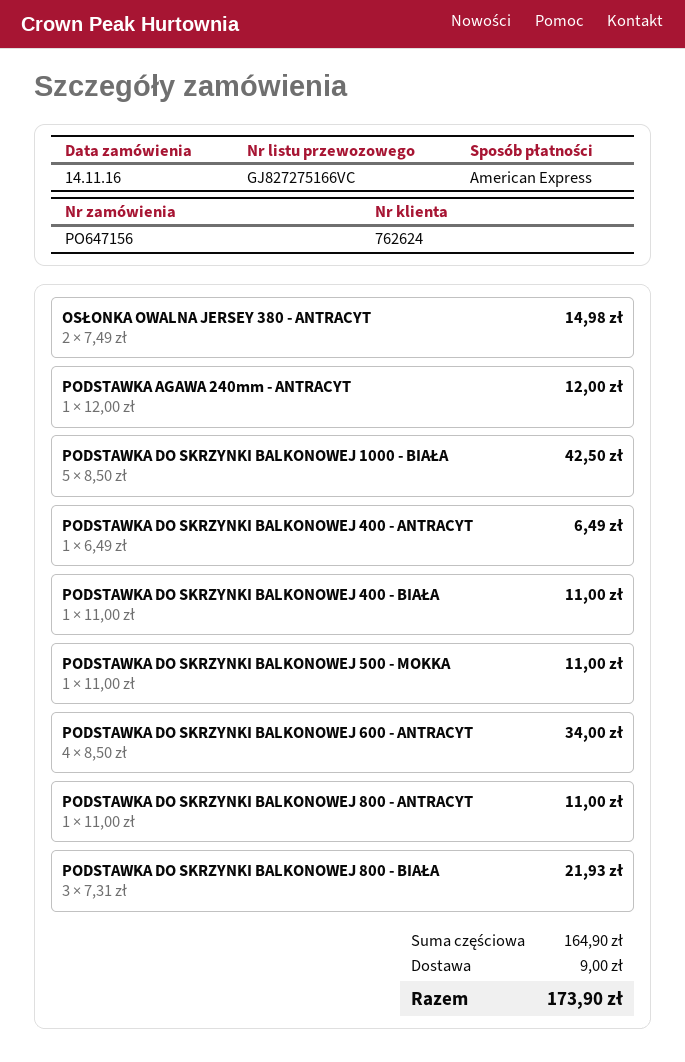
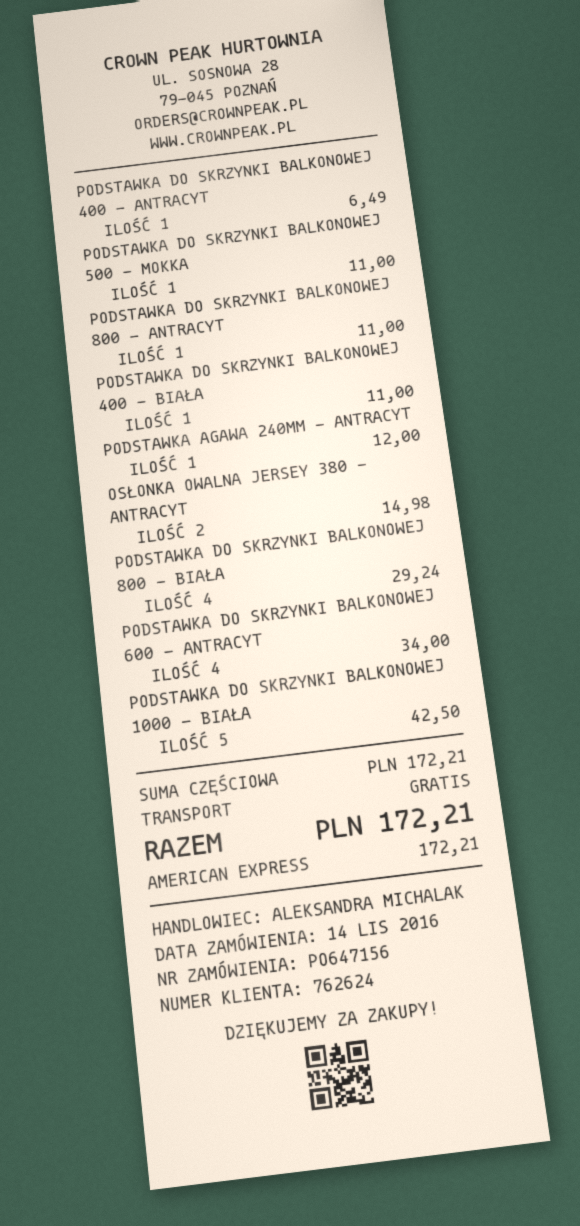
PODSTAWKA DO SKRZYNKI BALKONOWEJ 800 - BIAŁA: 3 for 21.93 -> 4 for 29.24
subtotal: 164.90 -> 172.21
shipping: 9.00 -> 0.00
total: 173.90 -> 172.21

